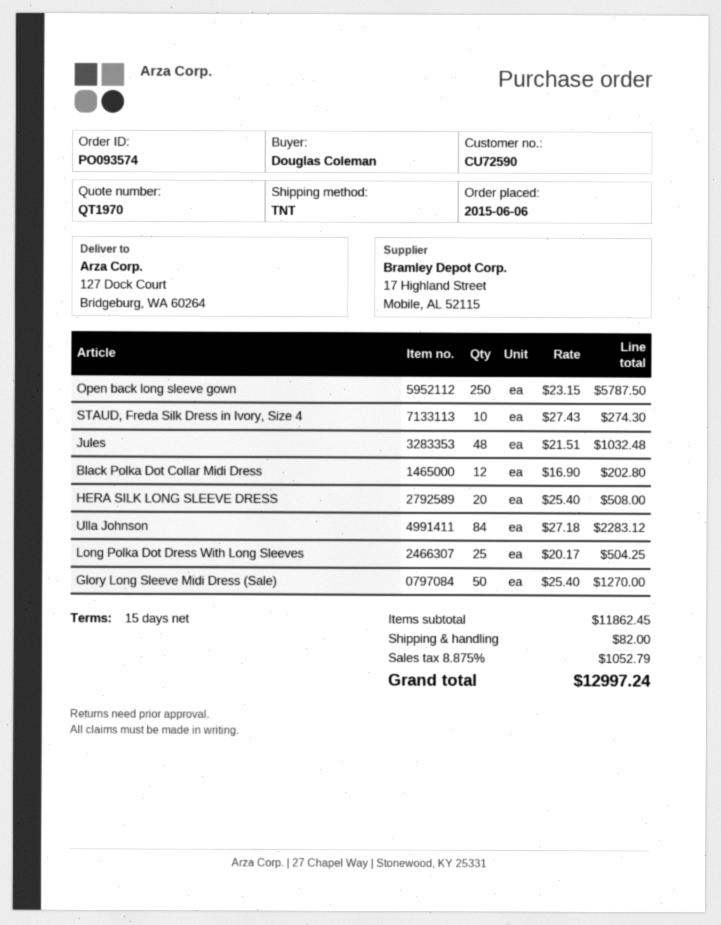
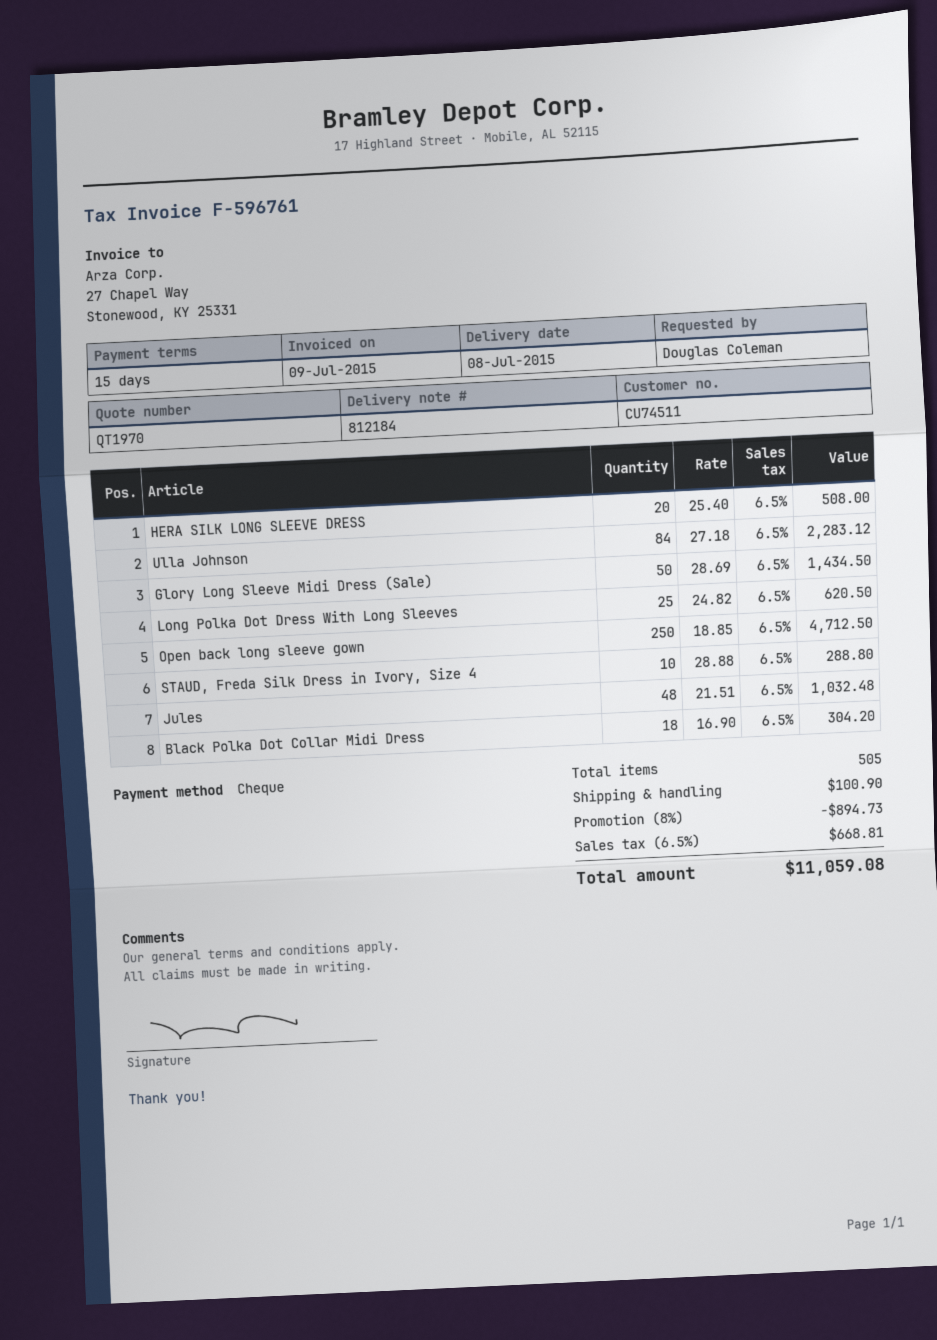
customer number: CU72590 -> CU74511
Open back long sleeve gown: 250 x 23.15 = 5787.50 -> 250 x 18.85 = 4712.50
STAUD, Freda Silk Dress in Ivory, Size 4: 10 x 27.43 = 274.30 -> 10 x 28.88 = 288.80
Black Polka Dot Collar Midi Dress: 12 x 16.90 = 202.80 -> 18 x 16.90 = 304.20
Long Polka Dot Dress With Long Sleeves: 25 x 20.17 = 504.25 -> 25 x 24.82 = 620.50
Glory Long Sleeve Midi Dress (Sale): 50 x 25.40 = 1270.00 -> 50 x 28.69 = 1434.50
discount: none -> 8% = 894.73
shipping: 82.00 -> 100.90
tax: 8.875% = 1052.79 -> 6.5% = 668.81
total: 12997.24 -> 11059.08

